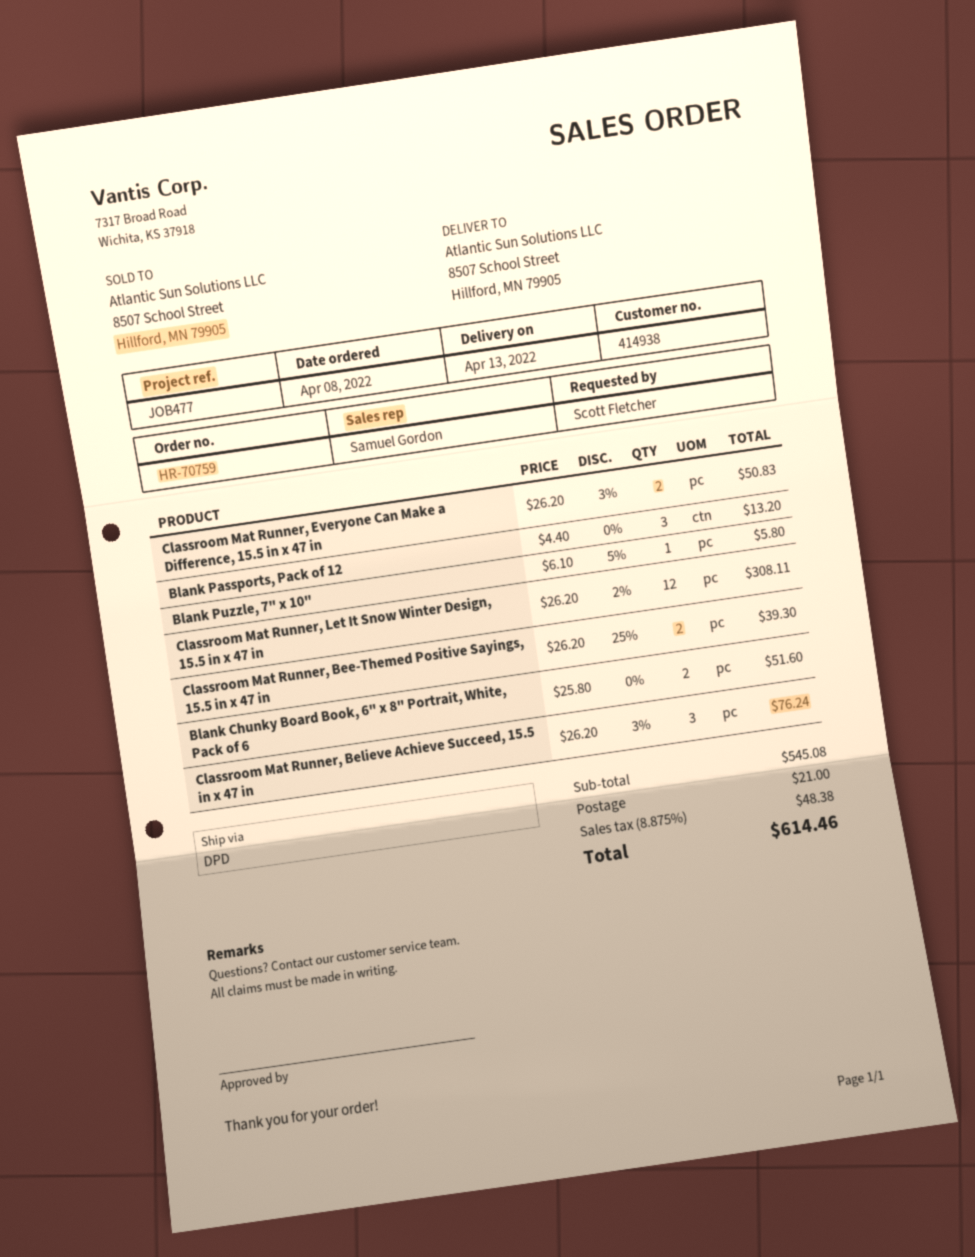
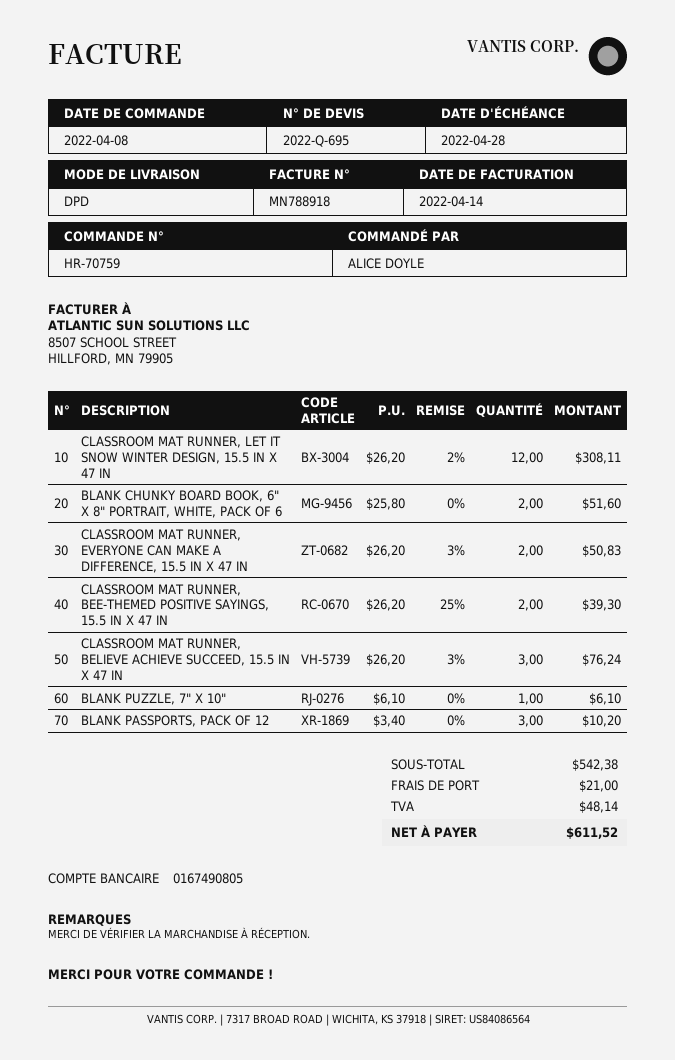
ordered by: Scott Fletcher -> ALICE DOYLE
Blank Passports, Pack of 12: 3 x 4.40 = 13.20 -> 3 x 3.40 = 10.20
Blank Puzzle, 7" x 10": 1 x 6.10 - 5% = 5.80 -> 1 x 6.10 = 6.10
subtotal: 545.08 -> 542.38
tax: 48.38 -> 48.14
total: 614.46 -> 611.52

